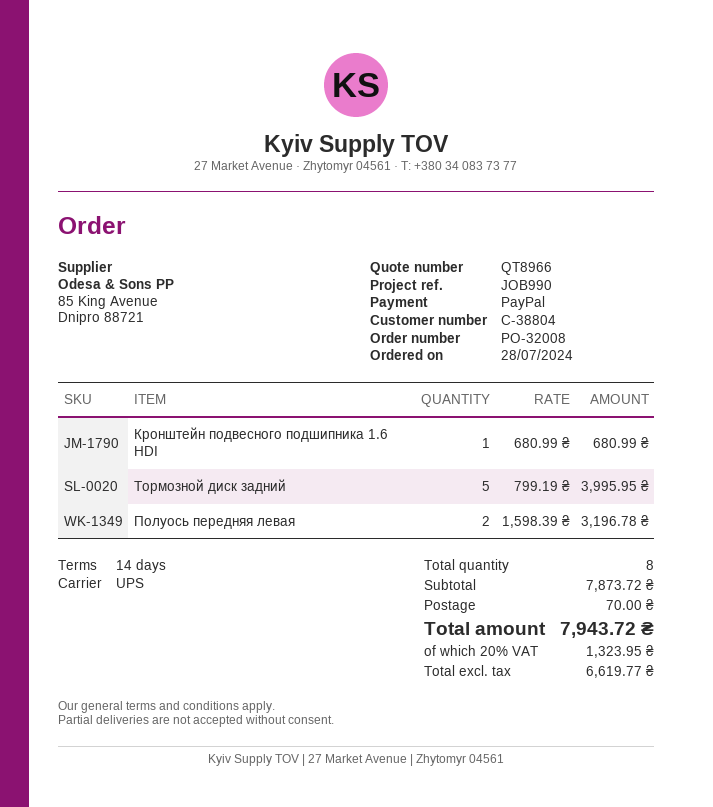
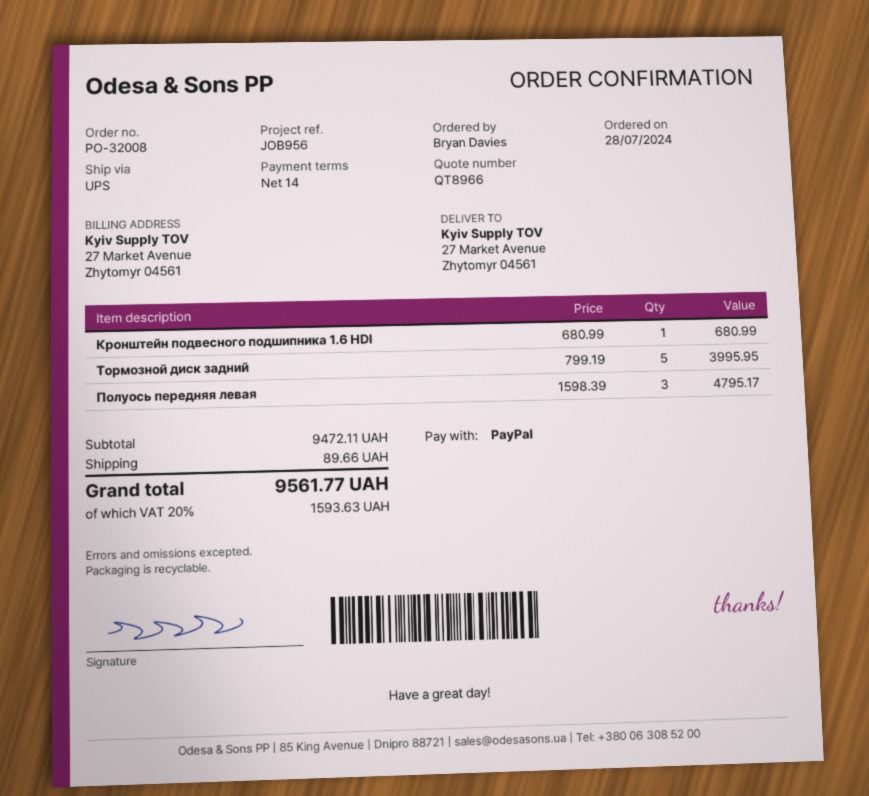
reference: JOB990 -> JOB956
Полуось передняя левая: 2 x 1598.39 = 3196.78 -> 3 x 1598.39 = 4795.17
subtotal: 7873.72 -> 9472.11
shipping: 70.00 -> 89.66
tax: 20% = 1323.95 -> 20% = 1593.63
total: 7943.72 -> 9561.77

